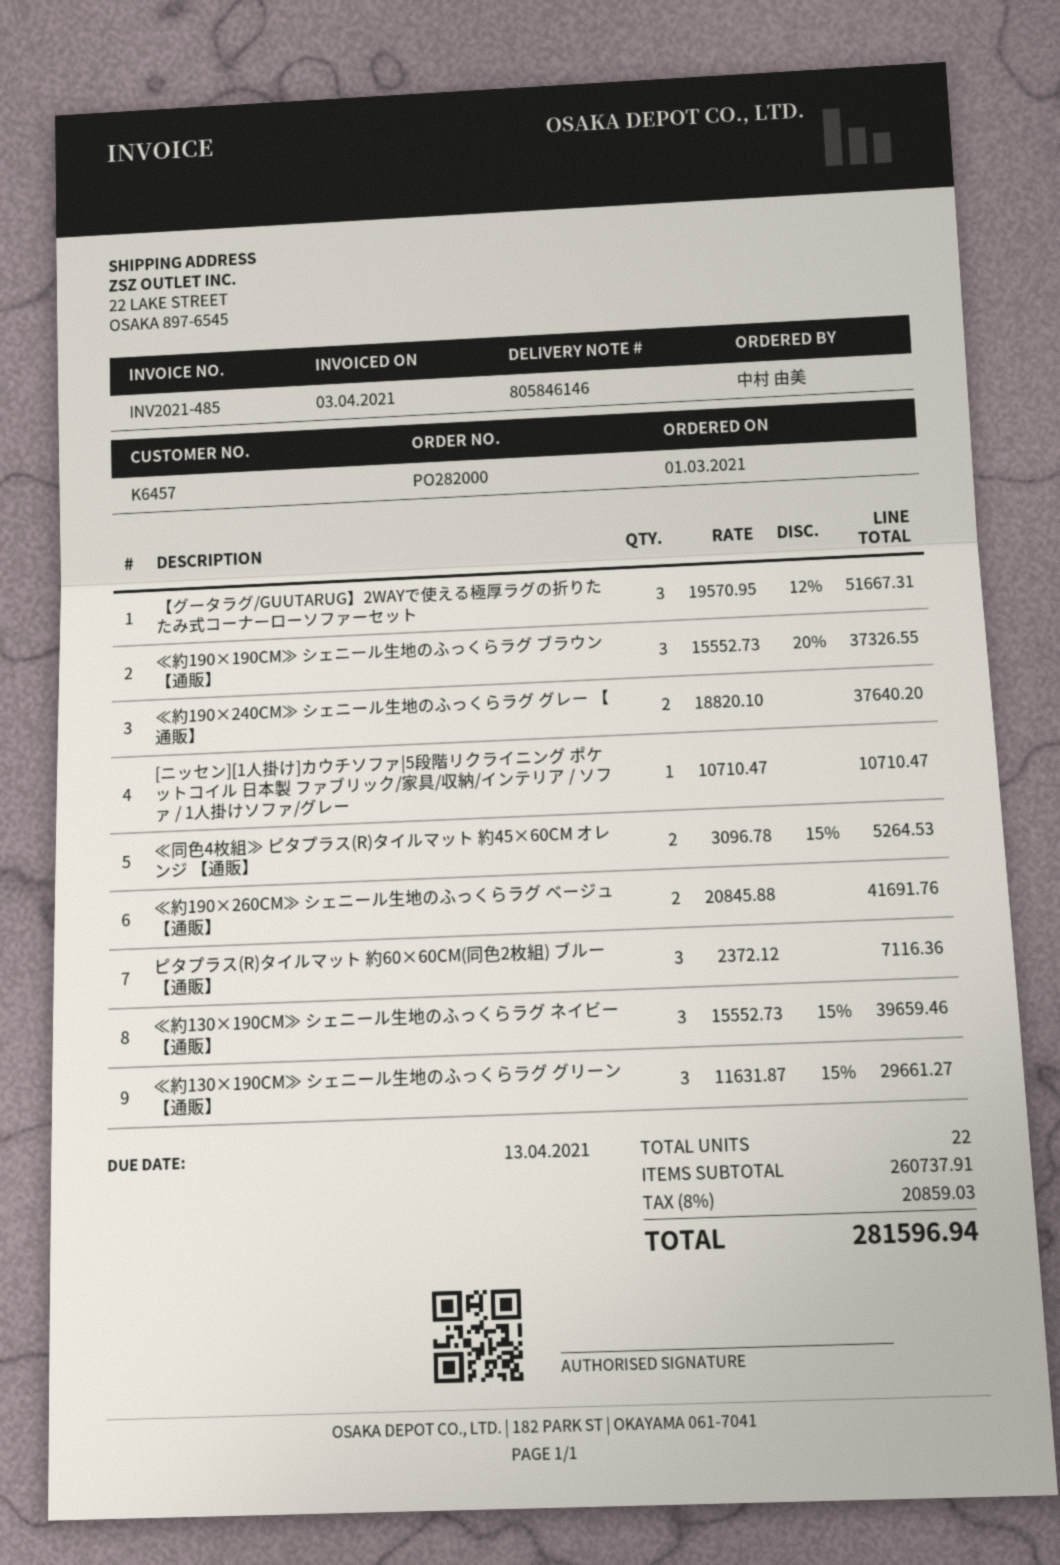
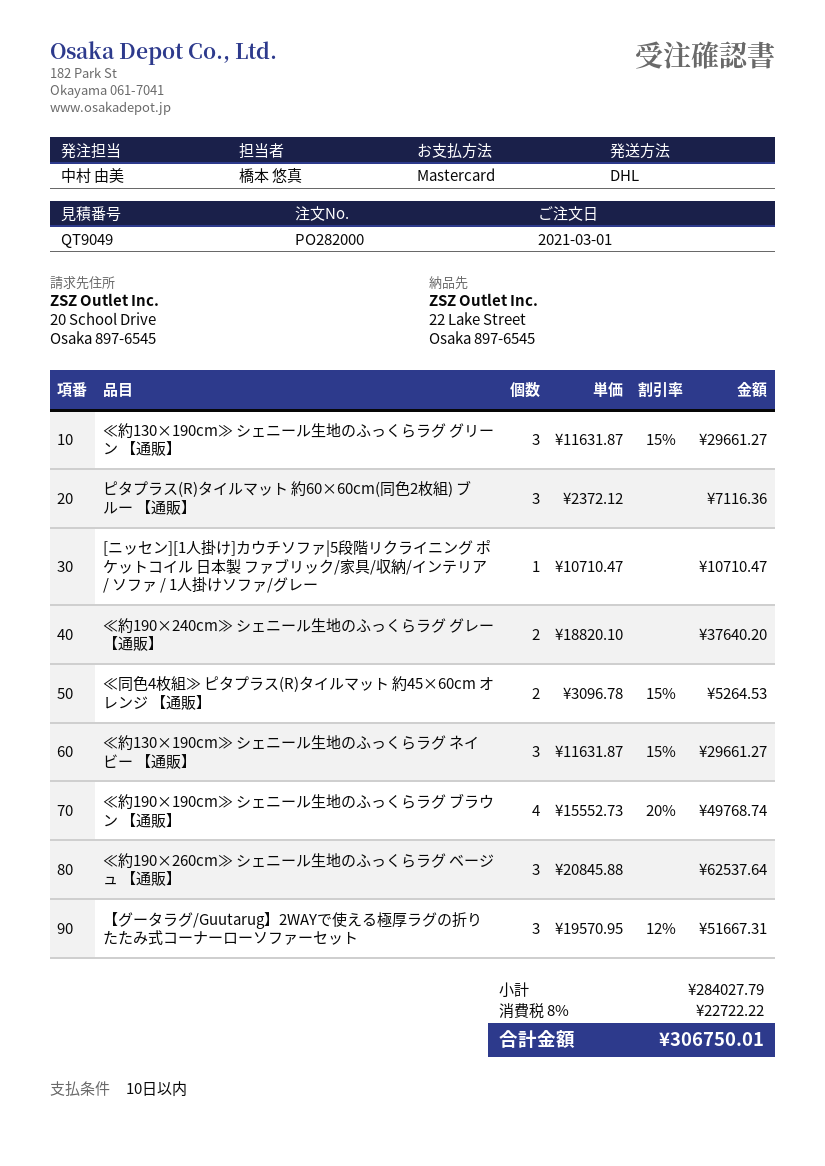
≪約190×190CM≫ シェニール生地のふっくらラグ ブラウン 【通販】: 3 x 15552.73 - 20% = 37326.55 -> 4 x 15552.73 - 20% = 49768.74
≪約190×260CM≫ シェニール生地のふっくらラグ ベージュ 【通販】: 2 x 20845.88 = 41691.76 -> 3 x 20845.88 = 62537.64
≪約130×190CM≫ シェニール生地のふっくらラグ ネイビー 【通販】: 3 x 15552.73 - 15% = 39659.46 -> 3 x 11631.87 - 15% = 29661.27
subtotal: 260737.91 -> 284027.79
tax: 8% = 20859.03 -> 8% = 22722.22
total: 281596.94 -> 306750.01

